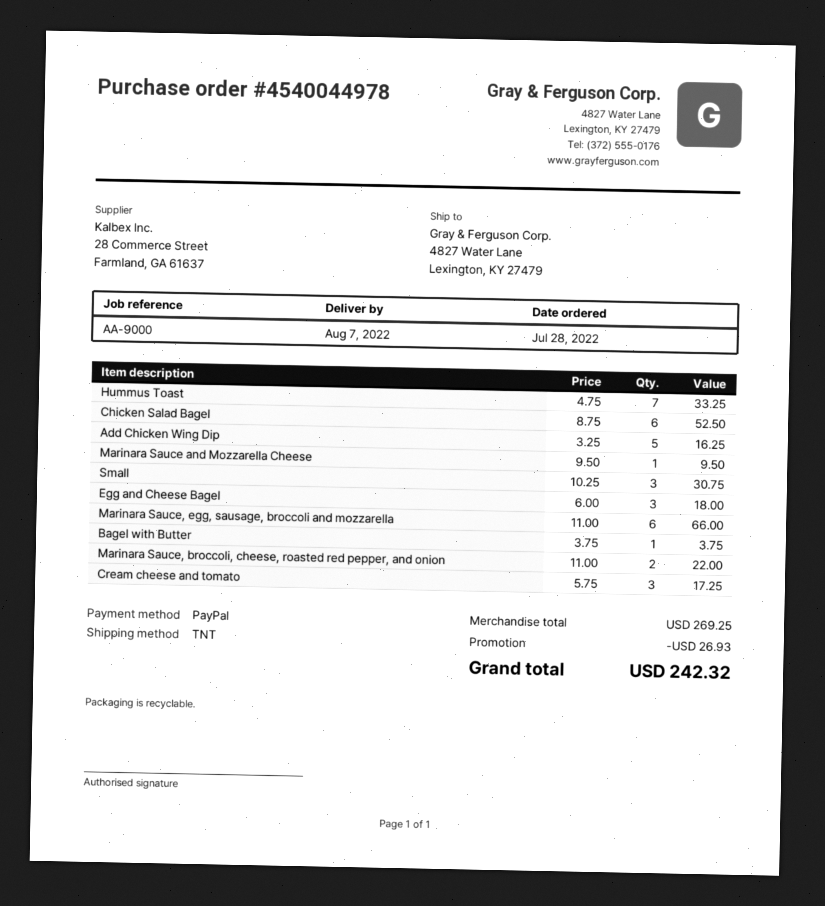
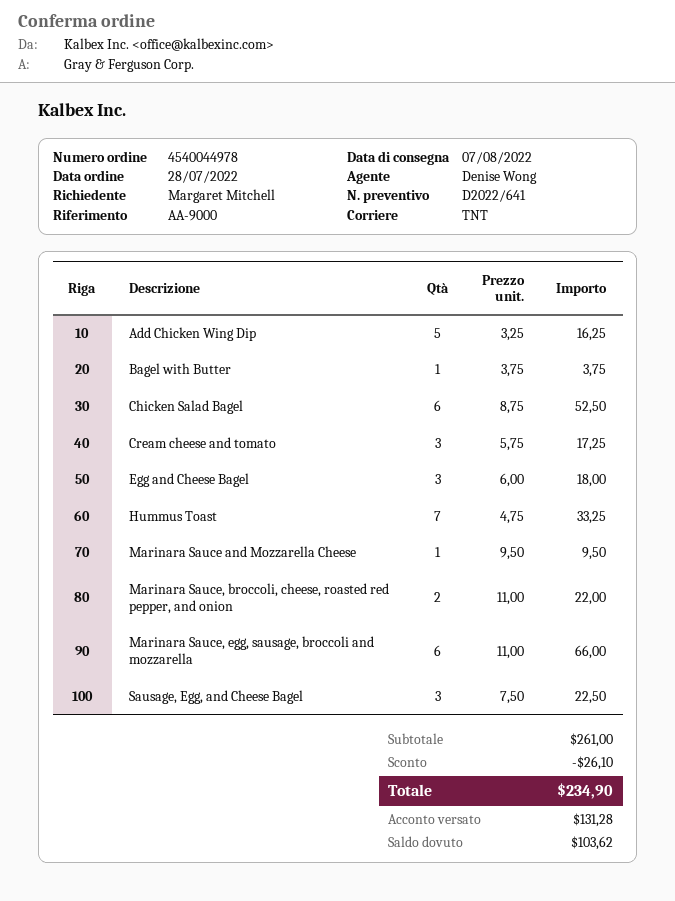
Small: 3 x 10.25 = 30.75 -> none
Sausage, Egg, and Cheese Bagel: none -> 3 x 7.50 = 22.50
subtotal: 269.25 -> 261.00
discount: 26.93 -> 26.10
total: 242.32 -> 234.90

